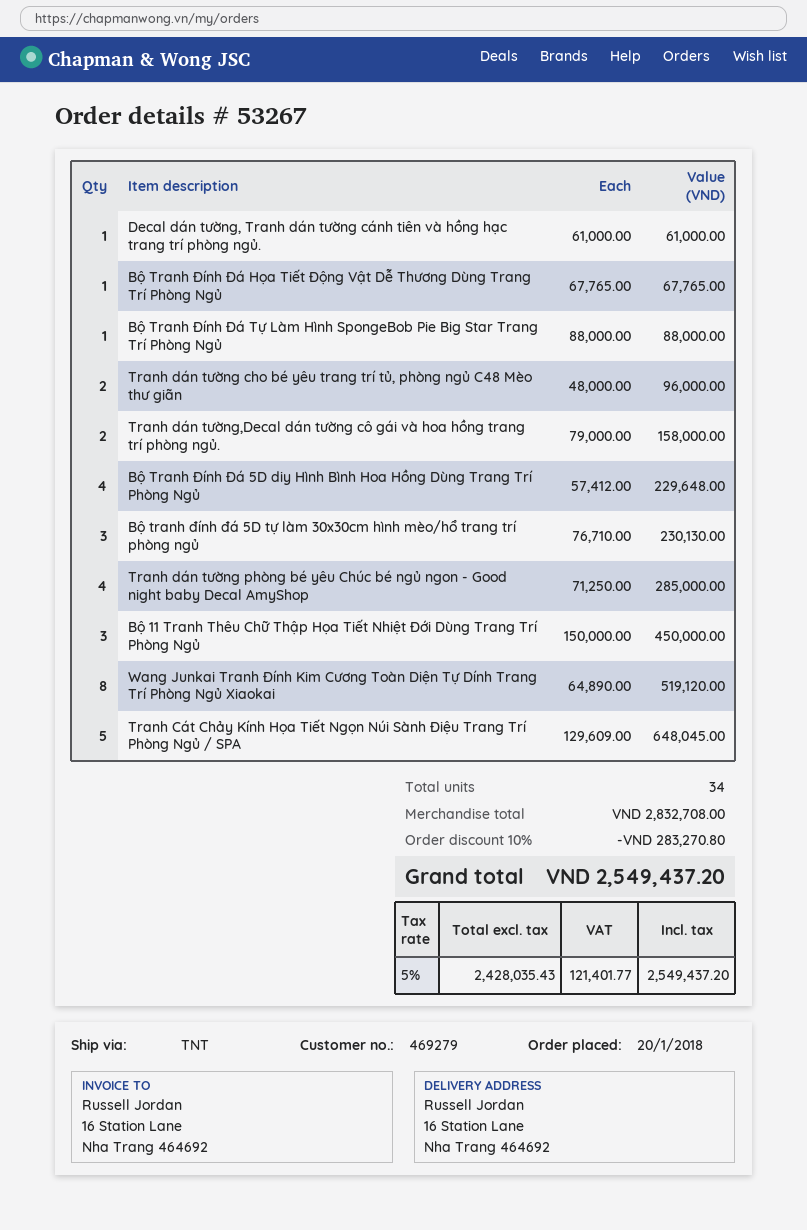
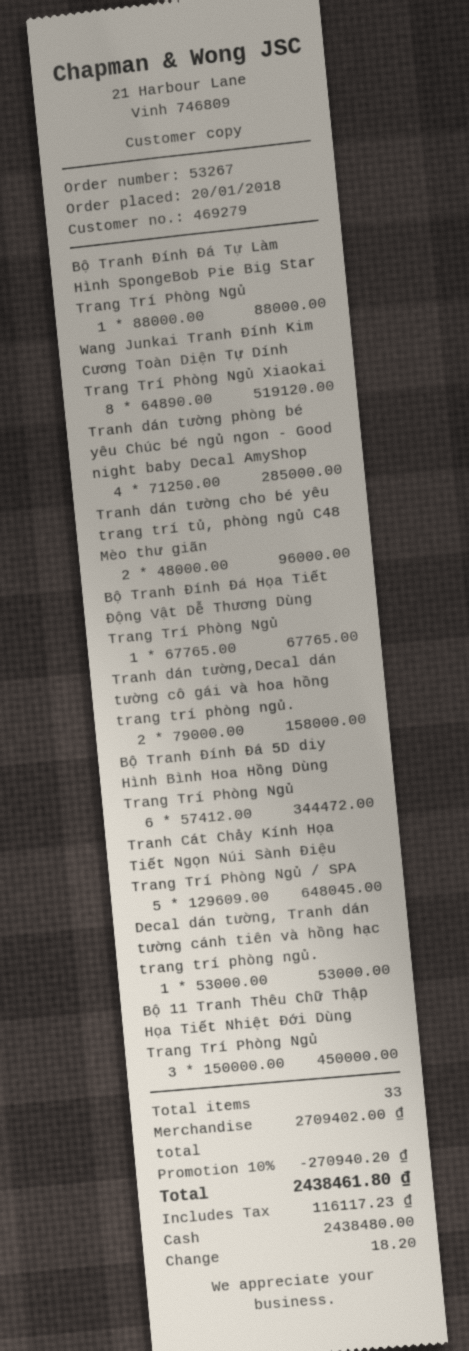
Decal dán tường, Tranh dán tường cánh tiên và hồng hạc trang trí phòng ngủ.: 1 x 61000.00 = 61000.00 -> 1 x 53000.00 = 53000.00
Bộ Tranh Đính Đá 5D diy Hình Bình Hoa Hồng Dùng Trang Trí Phòng Ngủ: 4 x 57412.00 = 229648.00 -> 6 x 57412.00 = 344472.00
Bộ tranh đính đá 5D tự làm 30x30cm hình mèo/hổ trang trí phòng ngủ: 3 x 76710.00 = 230130.00 -> none
total quantity: 34 -> 33
subtotal: 2832708.00 -> 2709402.00
discount: 10% = 283270.80 -> 10% = 270940.20
tax: 121401.77 -> 116117.23
total: 2549437.20 -> 2438461.80

